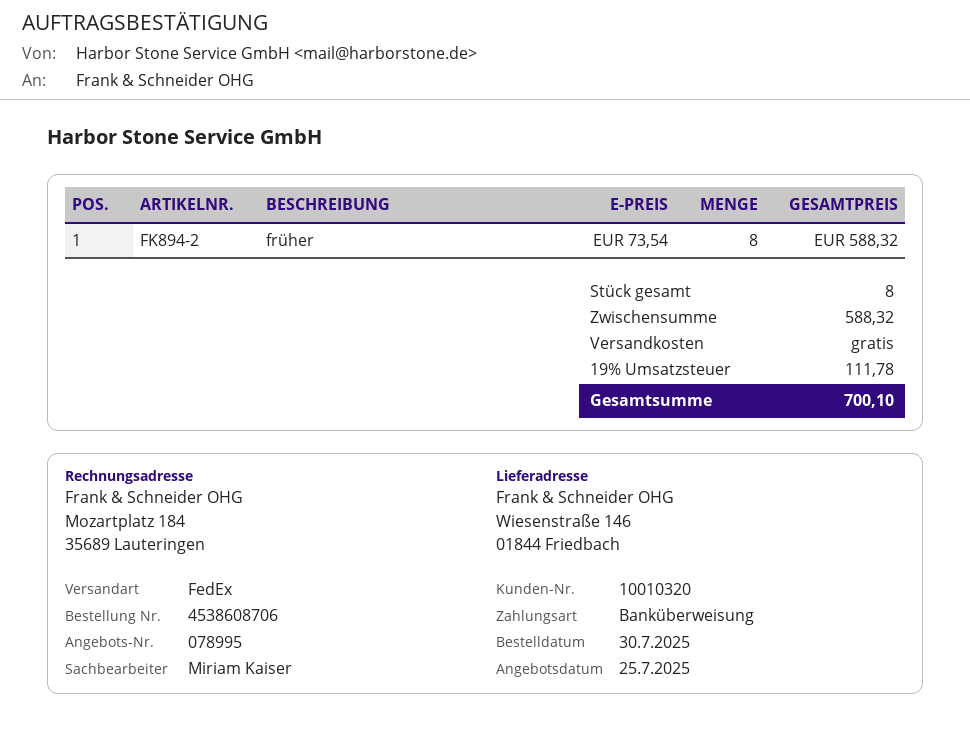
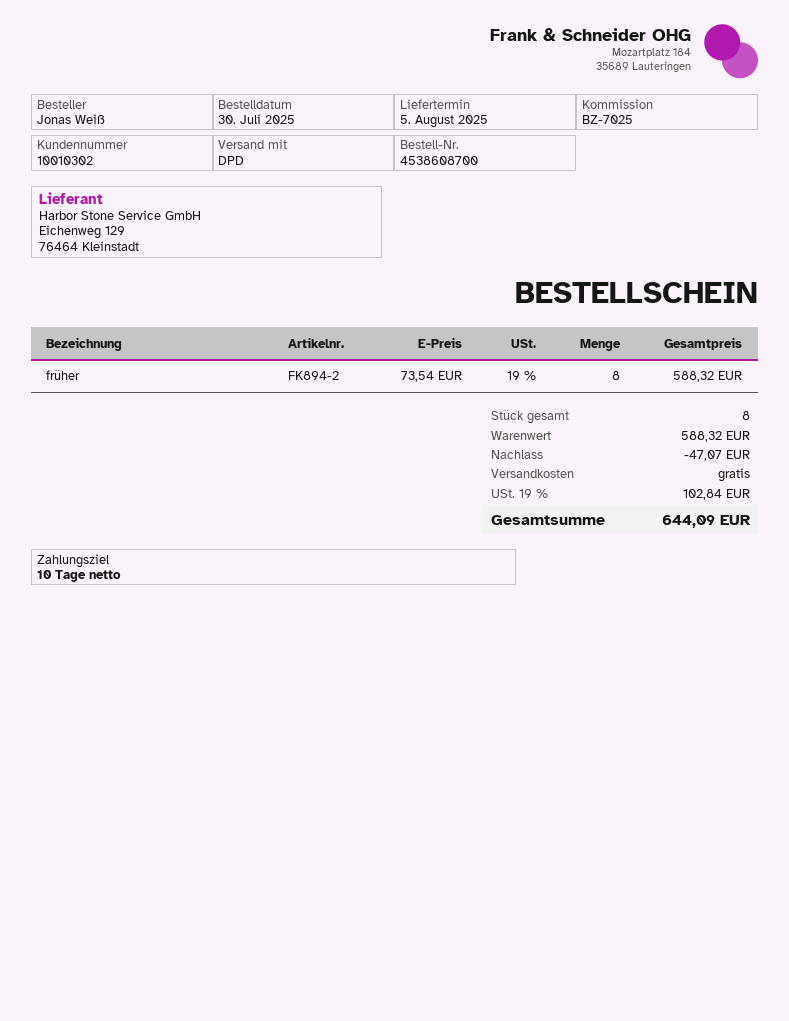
order number: 4538608706 -> 4538608700
customer number: 10010320 -> 10010302
shipping method: FedEx -> DPD
discount: none -> 47.07
tax: 19% = 111.78 -> 19% = 102.84
total: 700.10 -> 644.09

